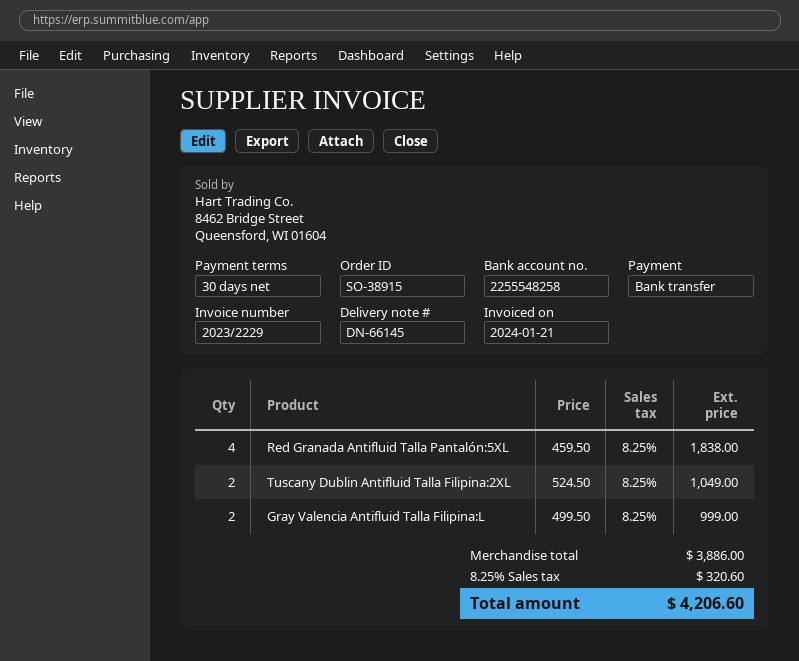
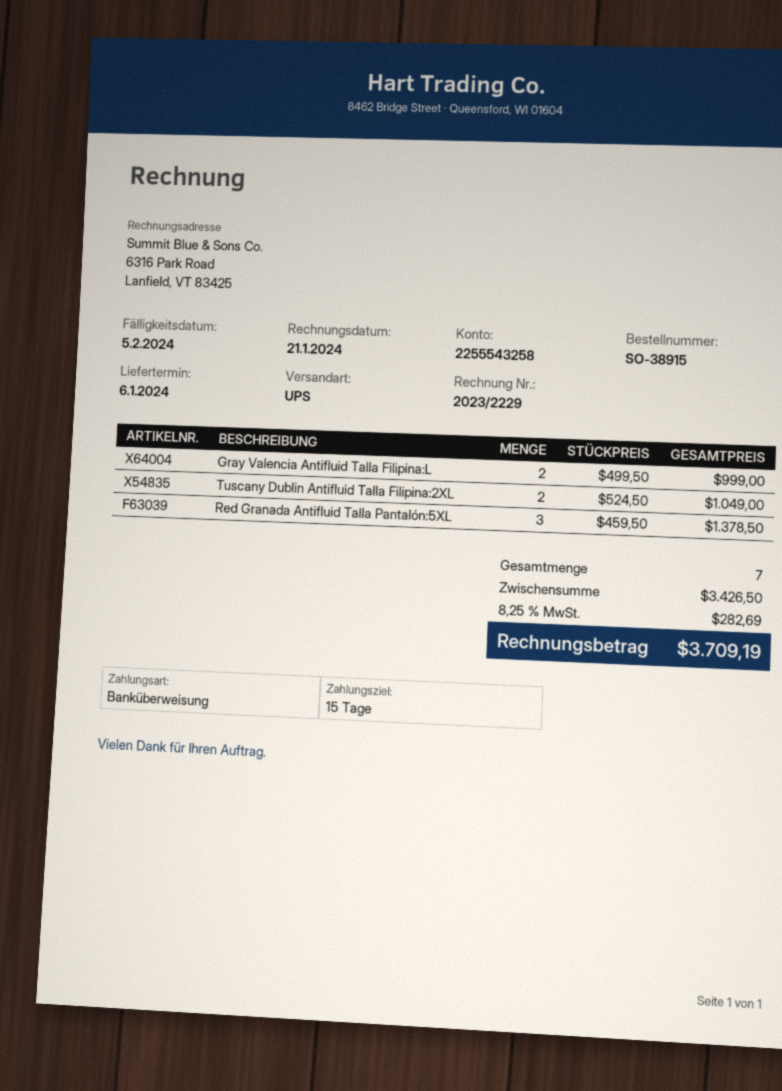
payment terms: 30 days -> 15 days
bank account: 2255548258 -> 2255543258
Red Granada Antifluid Talla Pantalón:5XL: 4 x 459.50 = 1838.00 -> 3 x 459.50 = 1378.50
subtotal: 3886.00 -> 3426.50
tax: 8.25% = 320.60 -> 8.25% = 282.69
total: 4206.60 -> 3709.19

